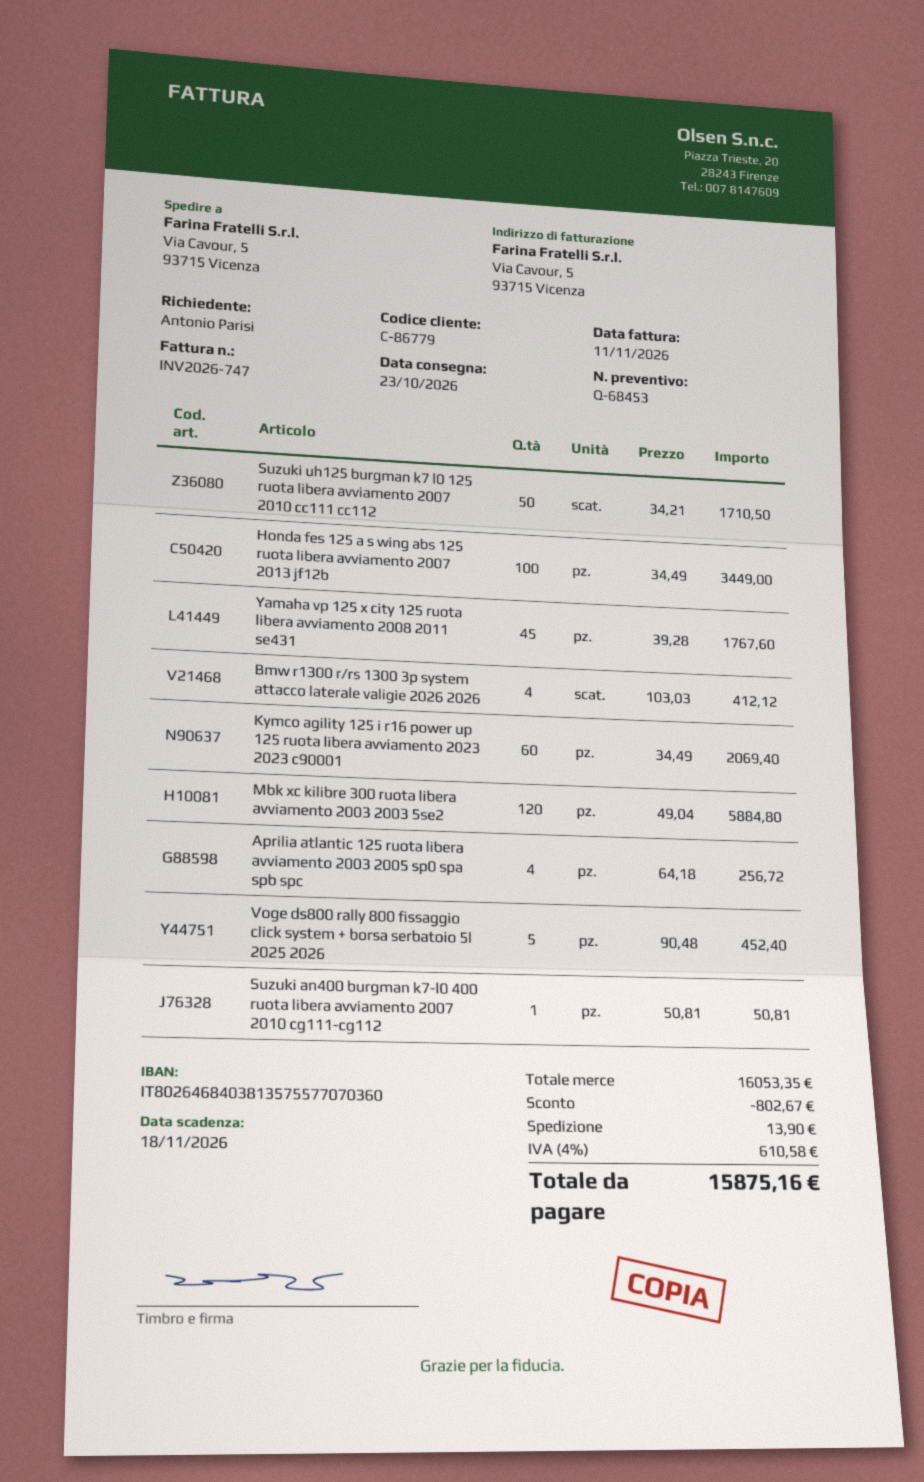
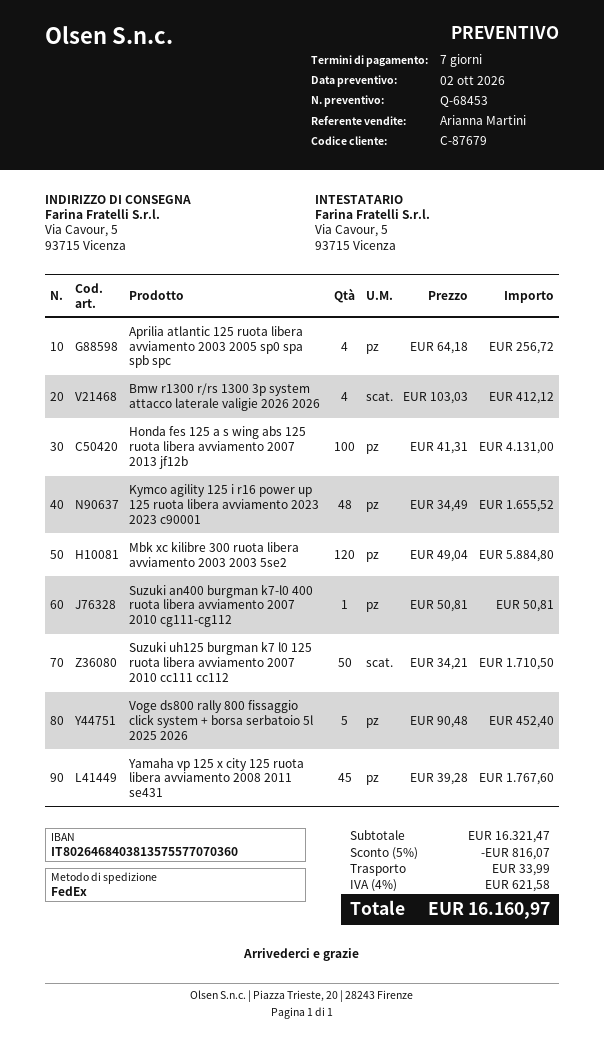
customer number: C-86779 -> C-87679
Honda fes 125 a s wing abs 125 ruota libera avviamento 2007 2013 jf12b: 100 x 34.49 = 3449.00 -> 100 x 41.31 = 4131.00
Kymco agility 125 i r16 power up 125 ruota libera avviamento 2023 2023 c90001: 60 x 34.49 = 2069.40 -> 48 x 34.49 = 1655.52
subtotal: 16053.35 -> 16321.47
discount: 802.67 -> 816.07
shipping: 13.90 -> 33.99
tax: 4% = 610.58 -> 4% = 621.58
total: 15875.16 -> 16160.97

